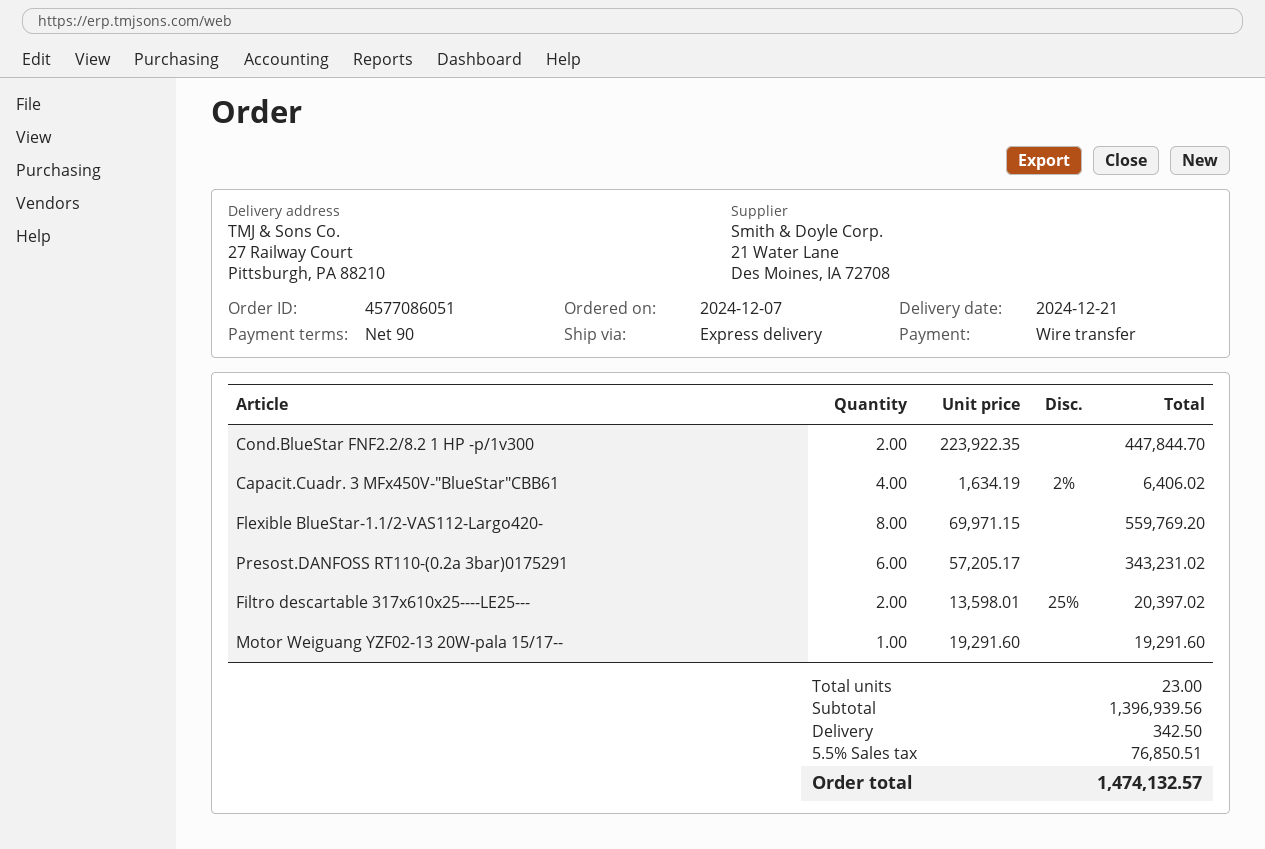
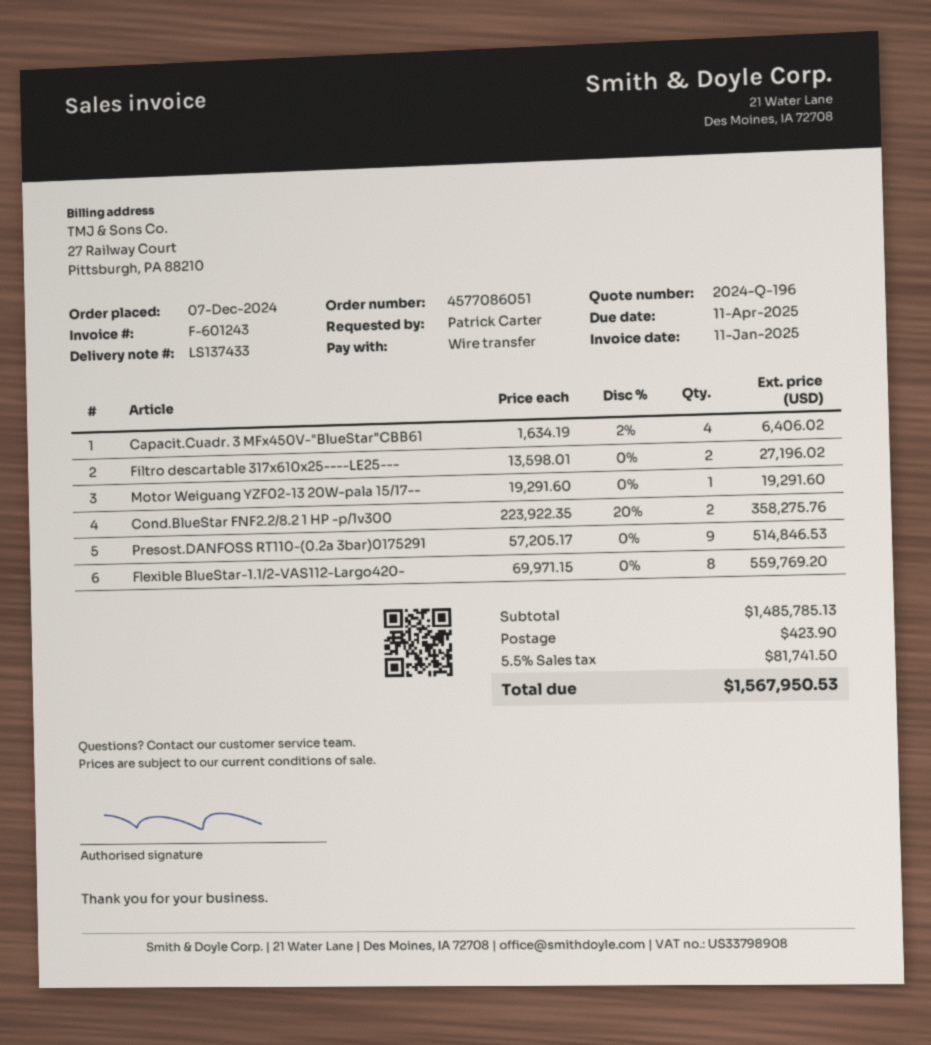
Cond.BlueStar FNF2.2/8.2 1 HP -p/1v300: 2 x 223922.35 = 447844.70 -> 2 x 223922.35 - 20% = 358275.76
Presost.DANFOSS RT110-(0.2a 3bar)0175291: 6 x 57205.17 = 343231.02 -> 9 x 57205.17 = 514846.53
Filtro descartable 317x610x25----LE25---: 2 x 13598.01 - 25% = 20397.02 -> 2 x 13598.01 = 27196.02
subtotal: 1396939.56 -> 1485785.13
shipping: 342.50 -> 423.90
tax: 5.5% = 76850.51 -> 5.5% = 81741.50
total: 1474132.57 -> 1567950.53

